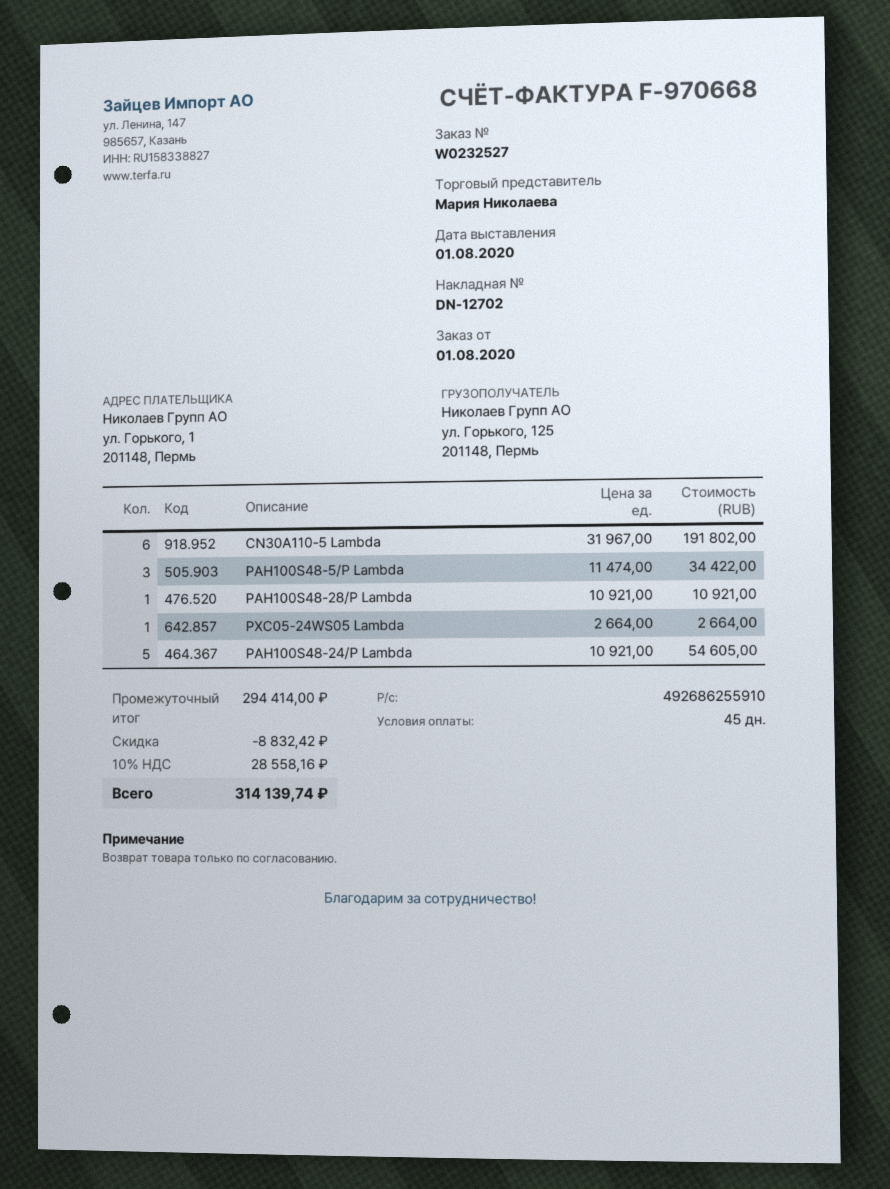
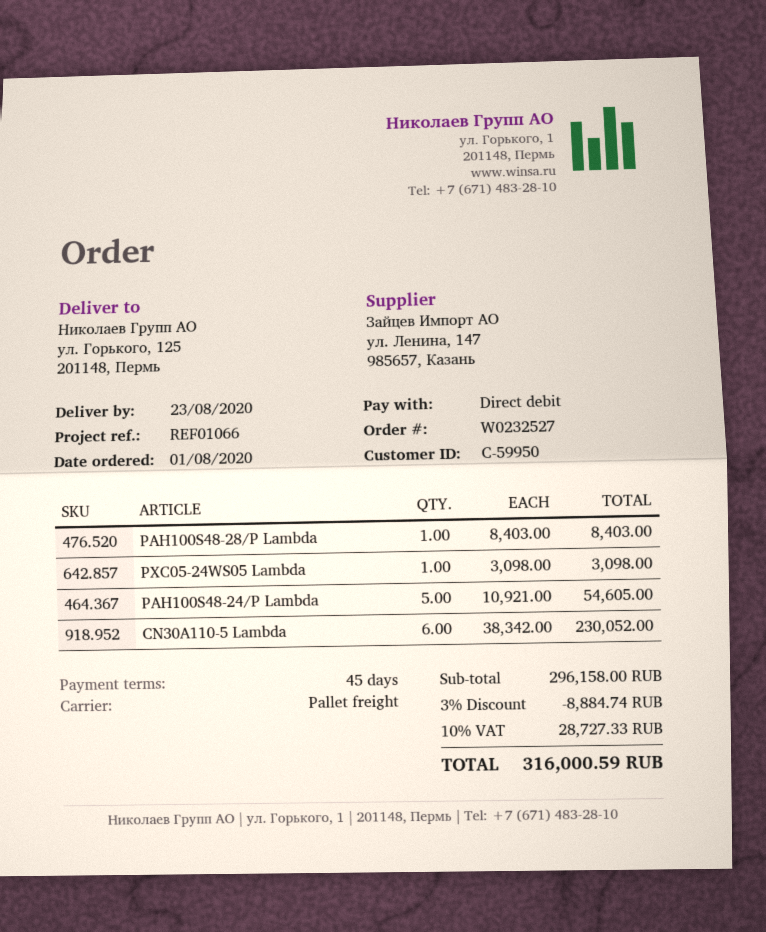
CN30A110-5 Lambda: 6 x 31967.00 = 191802.00 -> 6 x 38342.00 = 230052.00
PAH100S48-5/P Lambda: 3 x 11474.00 = 34422.00 -> none
PAH100S48-28/P Lambda: 1 x 10921.00 = 10921.00 -> 1 x 8403.00 = 8403.00
PXC05-24WS05 Lambda: 1 x 2664.00 = 2664.00 -> 1 x 3098.00 = 3098.00
subtotal: 294414.00 -> 296158.00
discount: 8832.42 -> 8884.74
tax: 10% = 28558.16 -> 10% = 28727.33
total: 314139.74 -> 316000.59

